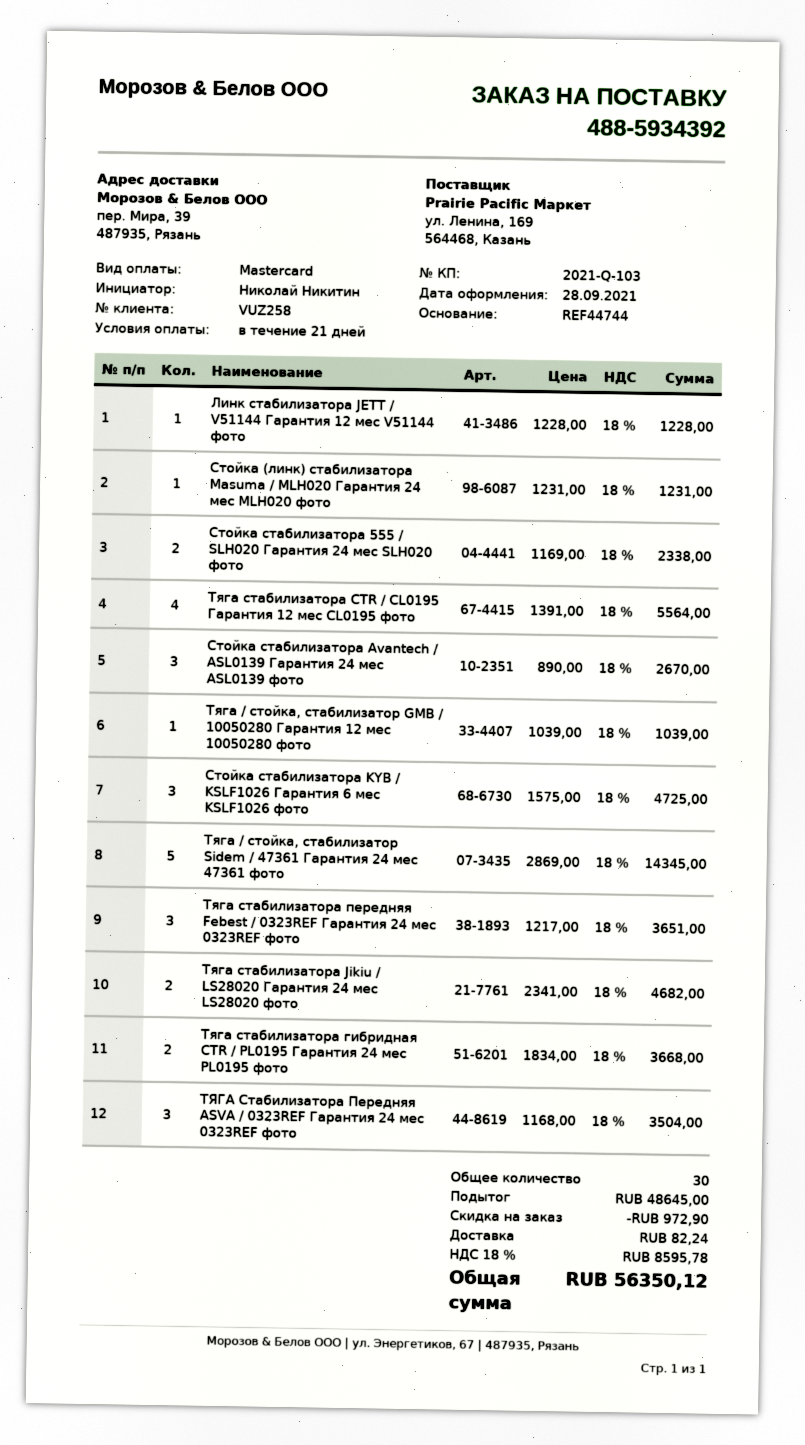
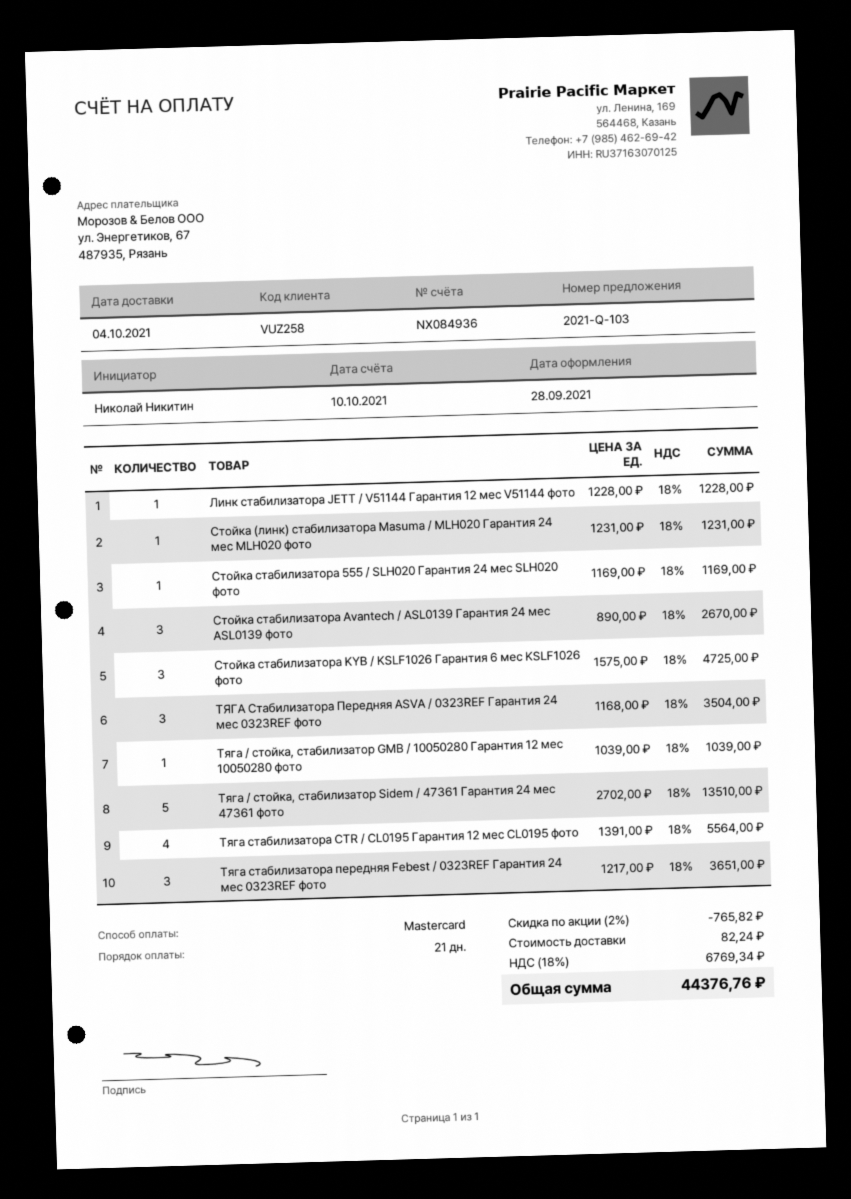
Стойка стабилизатора 555 / SLH020 Гарантия 24 мес SLH020 фото: 2 x 1169.00 = 2338.00 -> 1 x 1169.00 = 1169.00
Тяга / стойка, стабилизатор Sidem / 47361 Гарантия 24 мес 47361 фото: 5 x 2869.00 = 14345.00 -> 5 x 2702.00 = 13510.00
Тяга стабилизатора Jikiu / LS28020 Гарантия 24 мес LS28020 фото: 2 x 2341.00 = 4682.00 -> none
Тяга стабилизатора гибридная CTR / PL0195 Гарантия 24 мес PL0195 фото: 2 x 1834.00 = 3668.00 -> none
discount: 972.90 -> 765.82
tax: 18% = 8595.78 -> 18% = 6769.34
total: 56350.12 -> 44376.76

